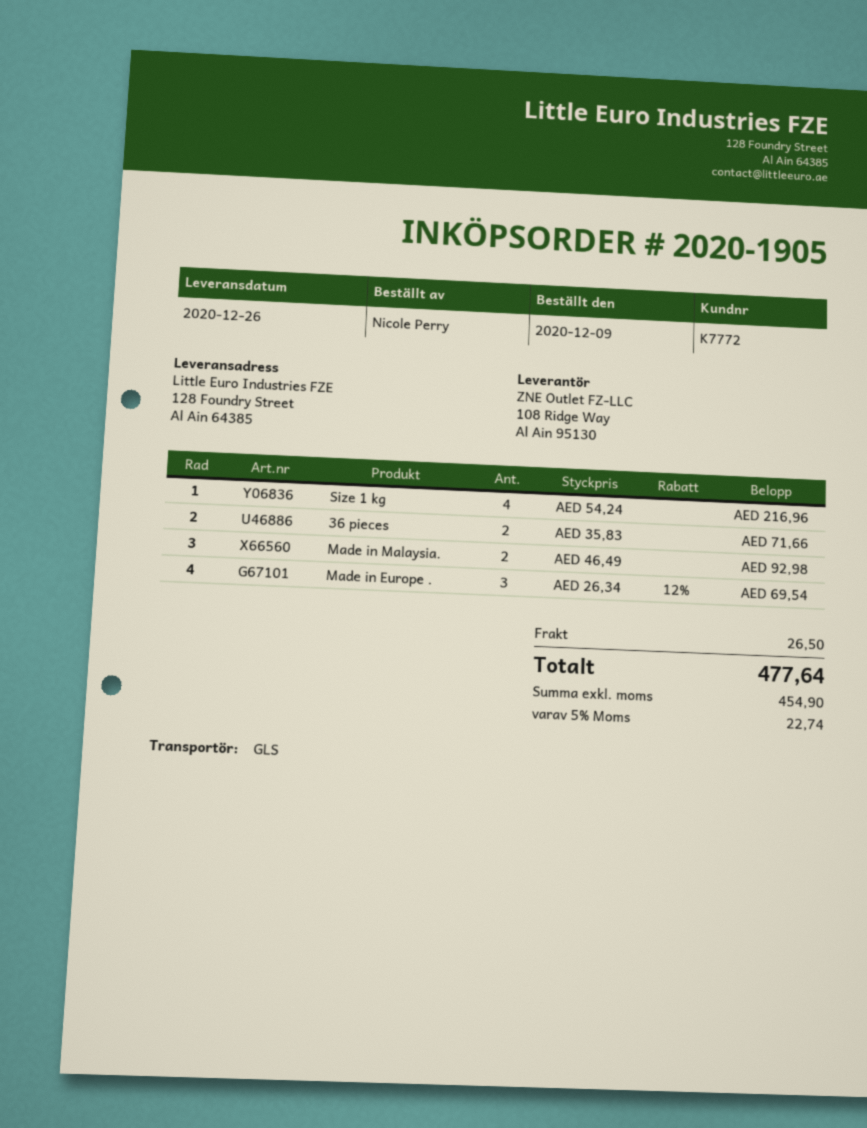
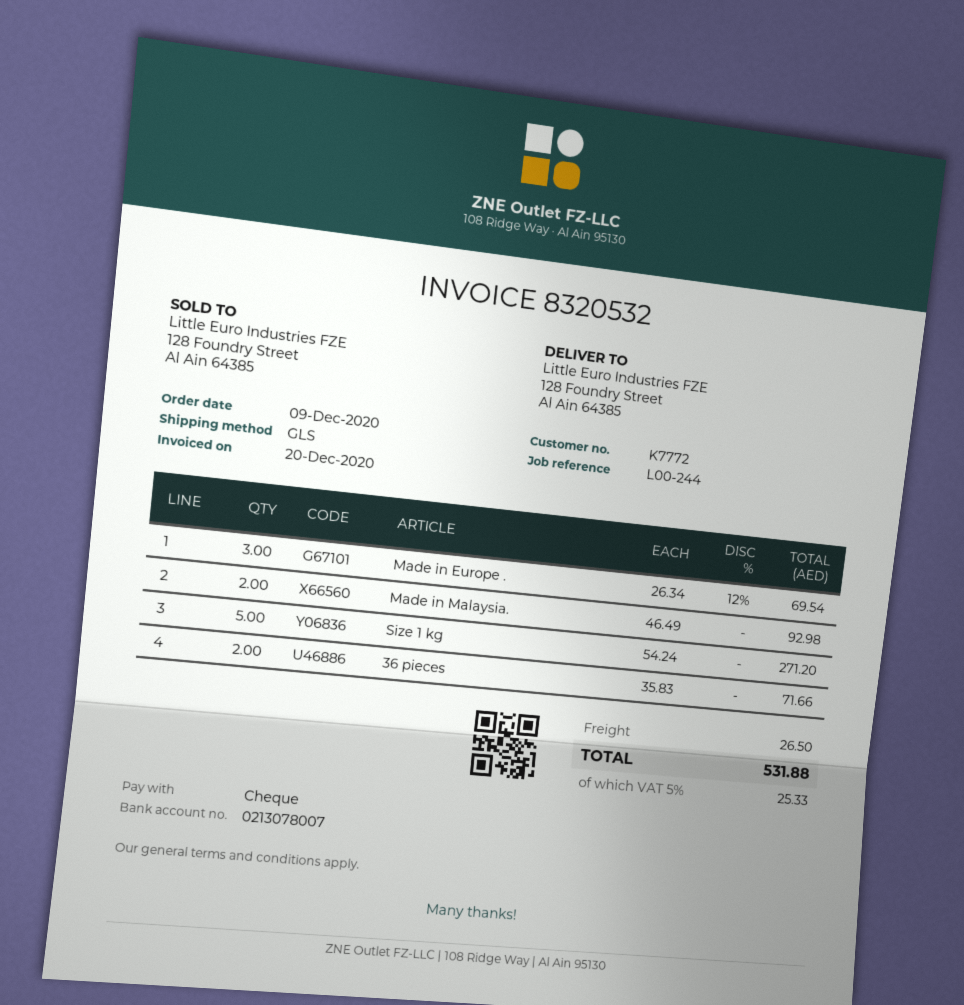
Size 1 kg: 4 x 54.24 = 216.96 -> 5 x 54.24 = 271.20
tax: 5% = 22.74 -> 5% = 25.33
total: 477.64 -> 531.88

